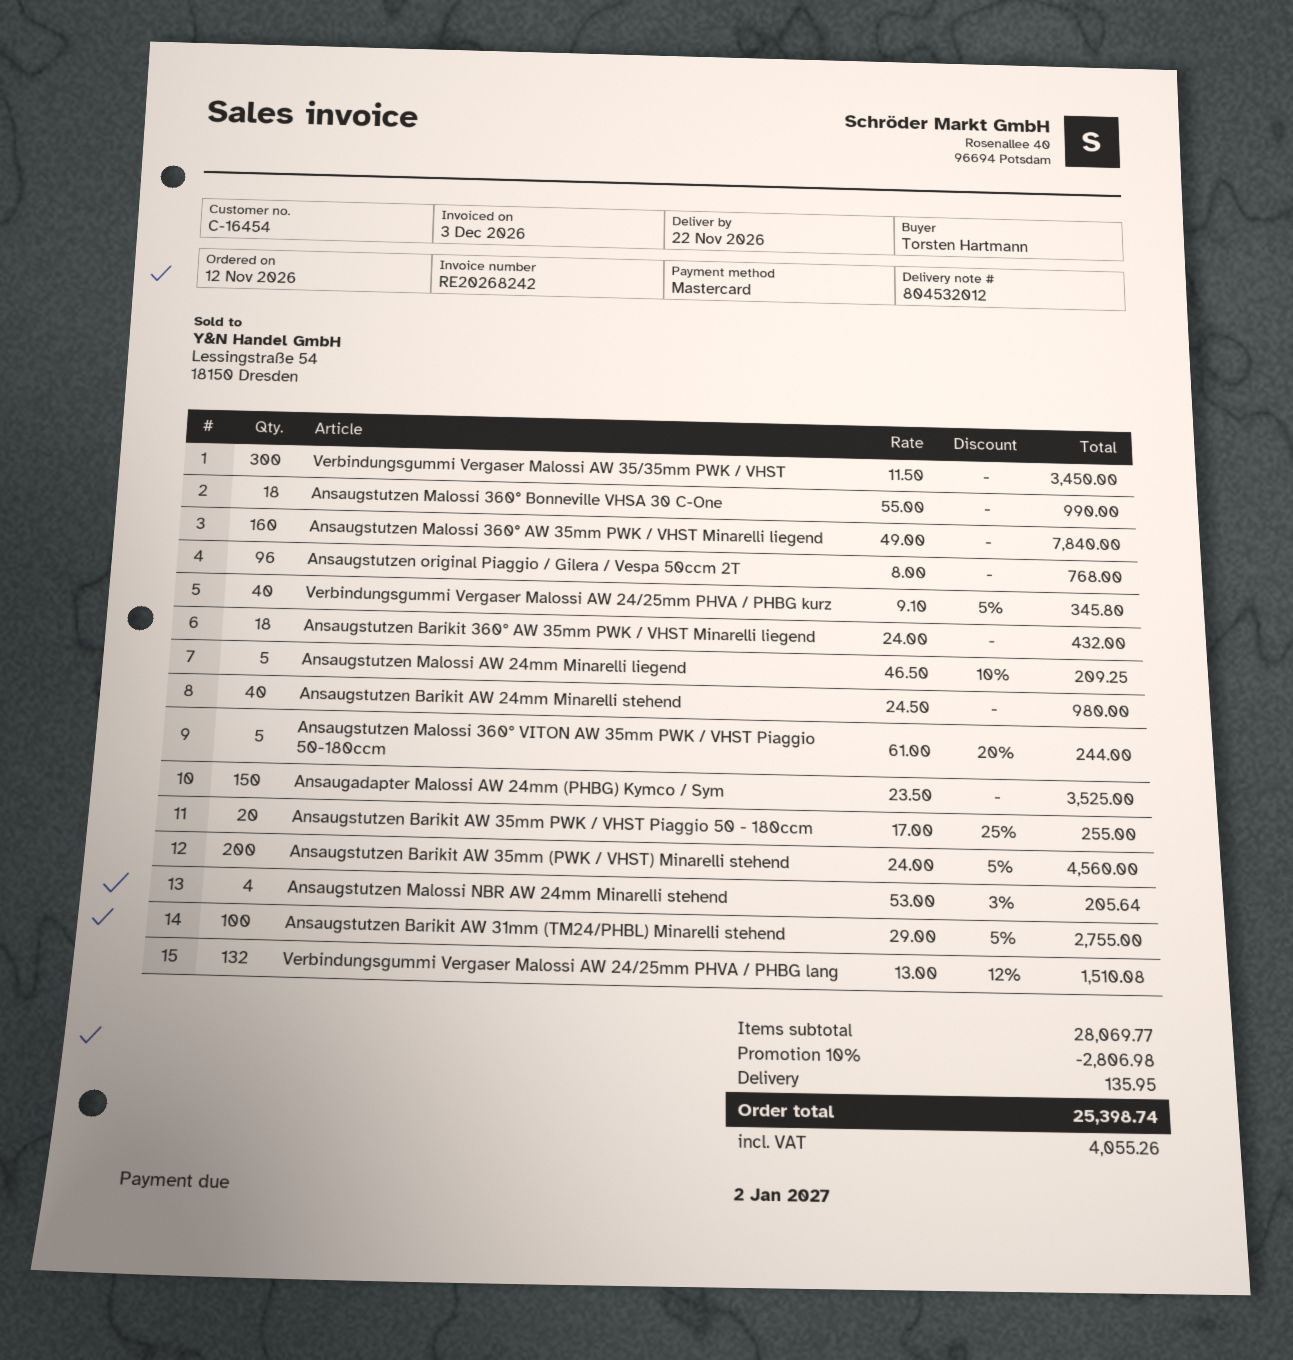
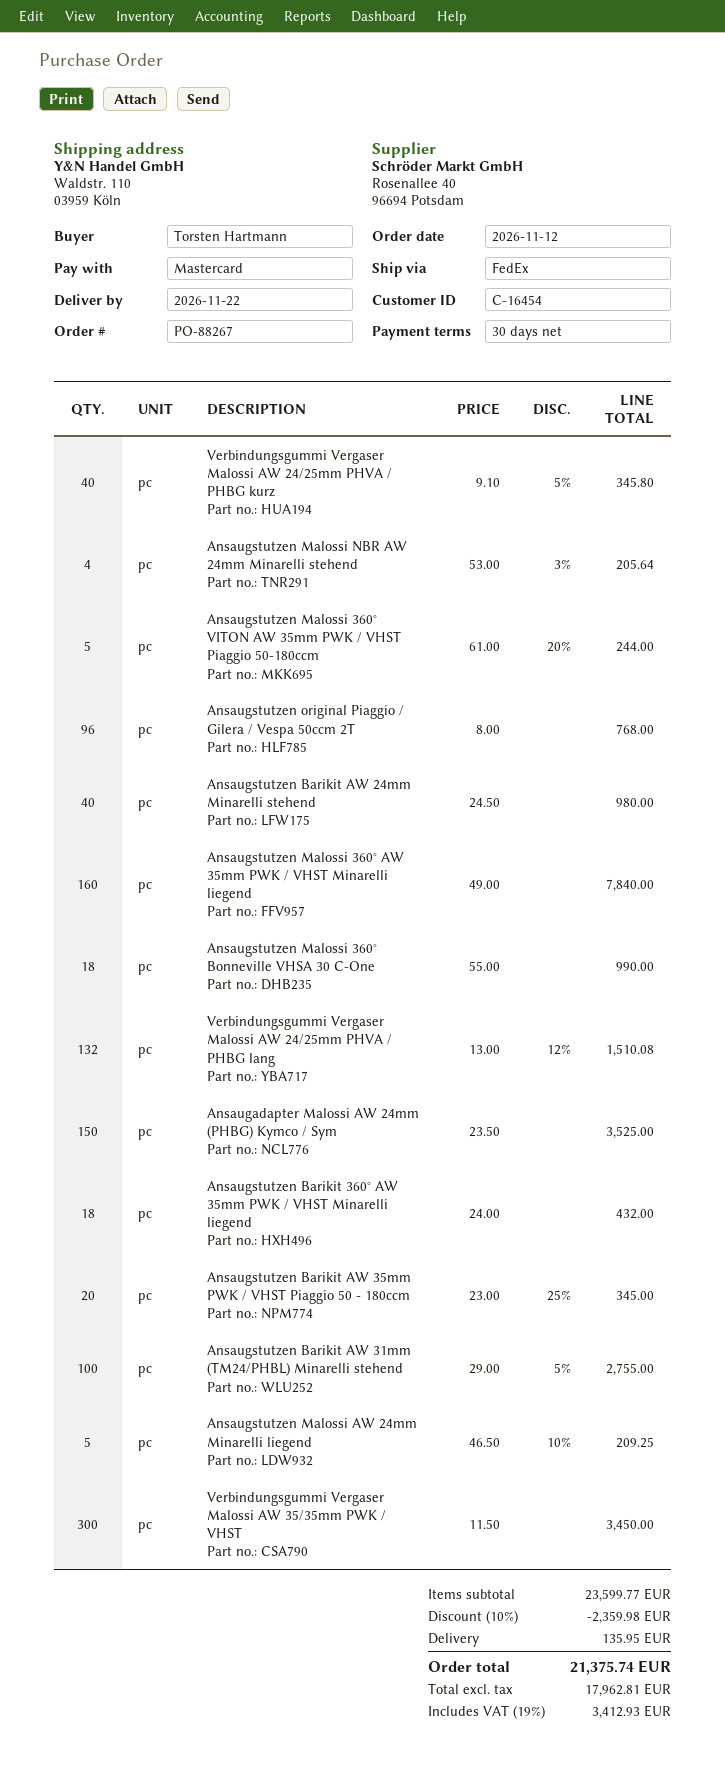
Ansaugstutzen Barikit AW 35mm PWK / VHST Piaggio 50 - 180ccm: 20 x 17.00 - 25% = 255.00 -> 20 x 23.00 - 25% = 345.00
Ansaugstutzen Barikit AW 35mm (PWK / VHST) Minarelli stehend: 200 x 24.00 - 5% = 4560.00 -> none
subtotal: 28069.77 -> 23599.77
discount: 10% = 2806.98 -> 10% = 2359.98
tax: 4055.26 -> 3412.93
total: 25398.74 -> 21375.74

